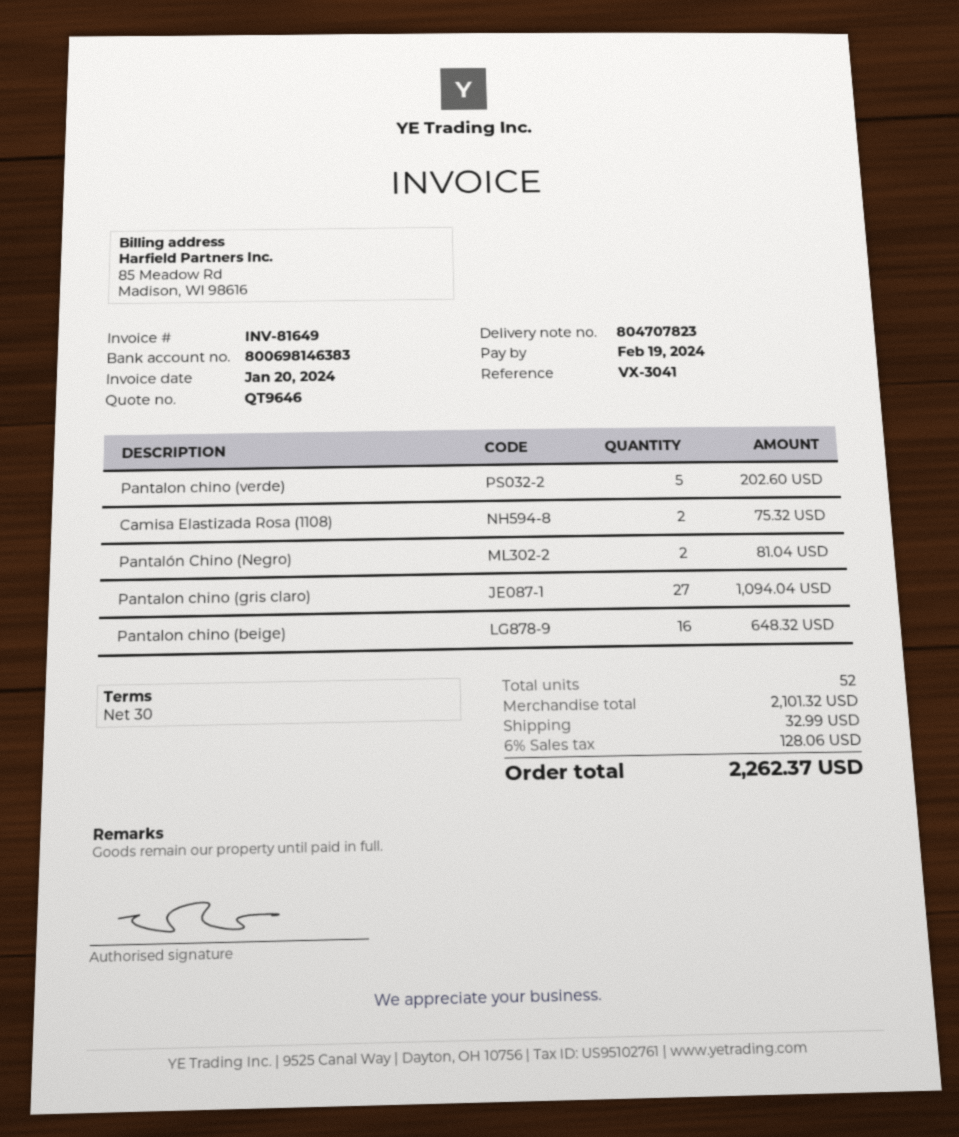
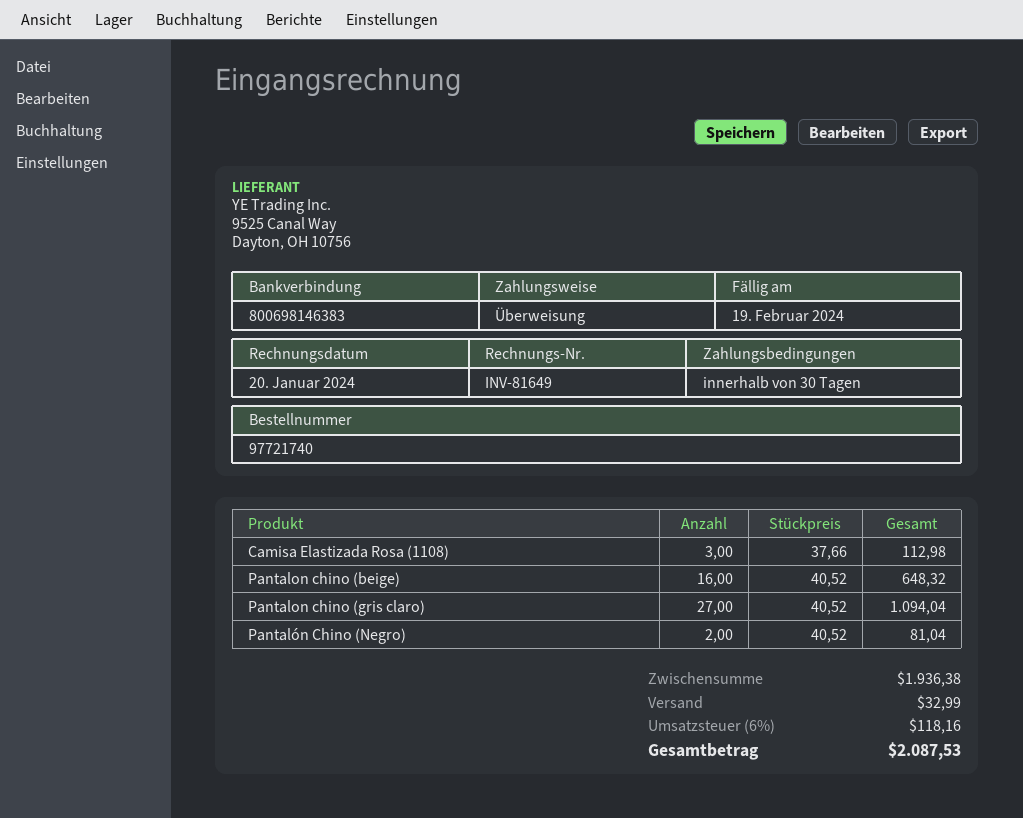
Pantalon chino (verde): 5 for 202.60 -> none
Camisa Elastizada Rosa (1108): 2 for 75.32 -> 3 for 112.98
subtotal: 2101.32 -> 1936.38
tax: 6% = 128.06 -> 6% = 118.16
total: 2262.37 -> 2087.53

